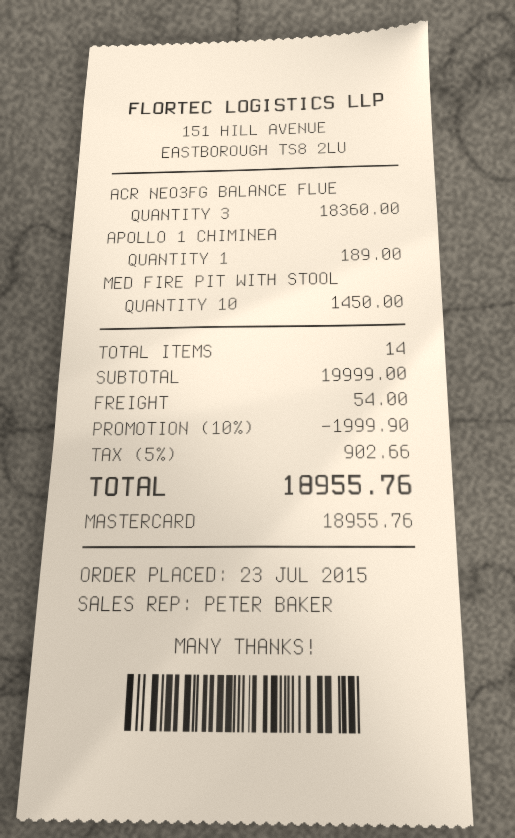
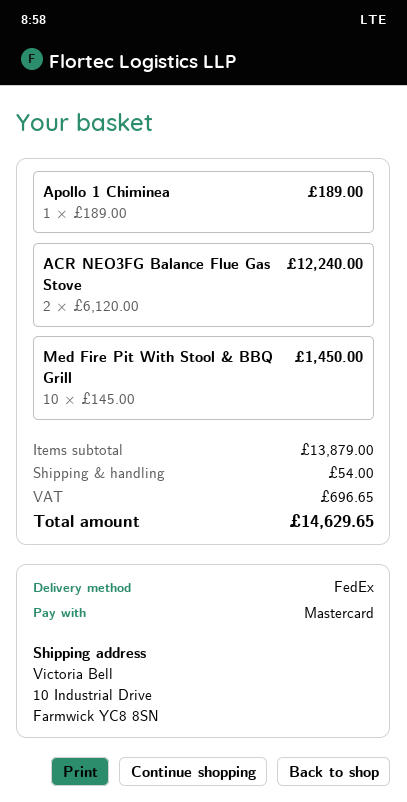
ACR NEO3FG BALANCE FLUE: 3 for 18360.00 -> 2 for 12240.00
subtotal: 19999.00 -> 13879.00
discount: 10% = 1999.90 -> none
tax: 902.66 -> 696.65
total: 18955.76 -> 14629.65

